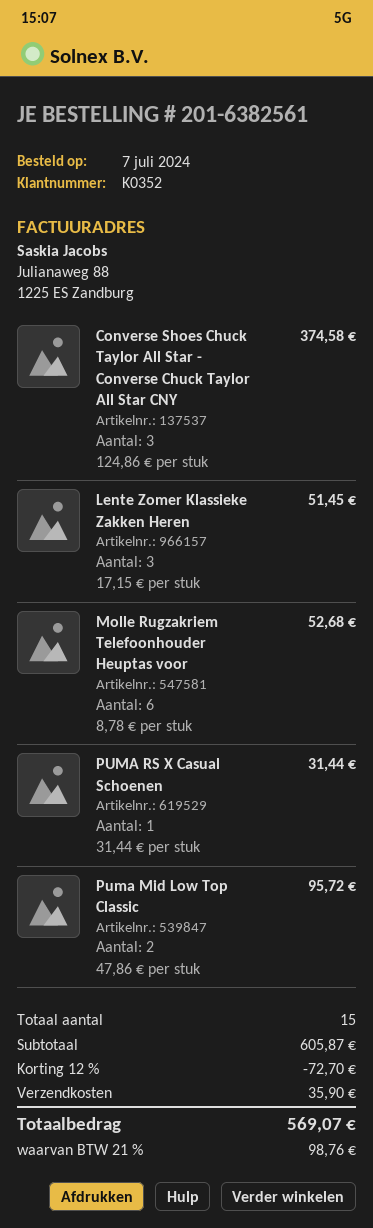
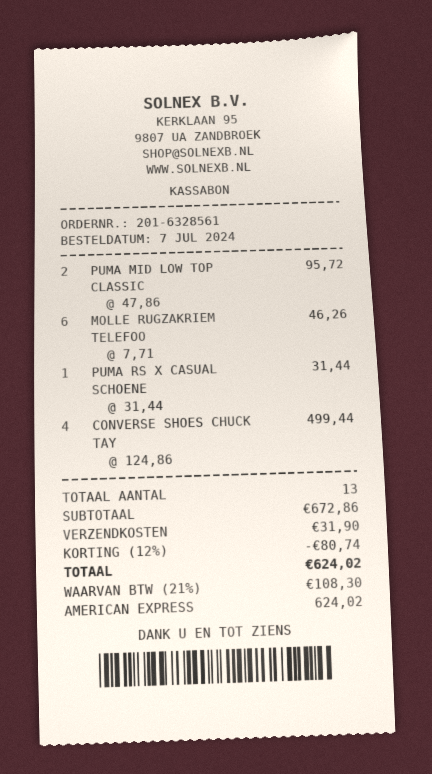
order number: 201-6382561 -> 201-6328561
Converse Shoes Chuck Taylor All Star - Converse Chuck Taylor All Star CNY: 3 x 124.86 = 374.58 -> 4 x 124.86 = 499.44
Lente Zomer Klassieke Zakken Heren: 3 x 17.15 = 51.45 -> none
Molle Rugzakriem Telefoonhouder Heuptas voor: 6 x 8.78 = 52.68 -> 6 x 7.71 = 46.26
total quantity: 15 -> 13
subtotal: 605.87 -> 672.86
discount: 12% = 72.70 -> 12% = 80.74
shipping: 35.90 -> 31.90
tax: 21% = 98.76 -> 21% = 108.30
total: 569.07 -> 624.02

